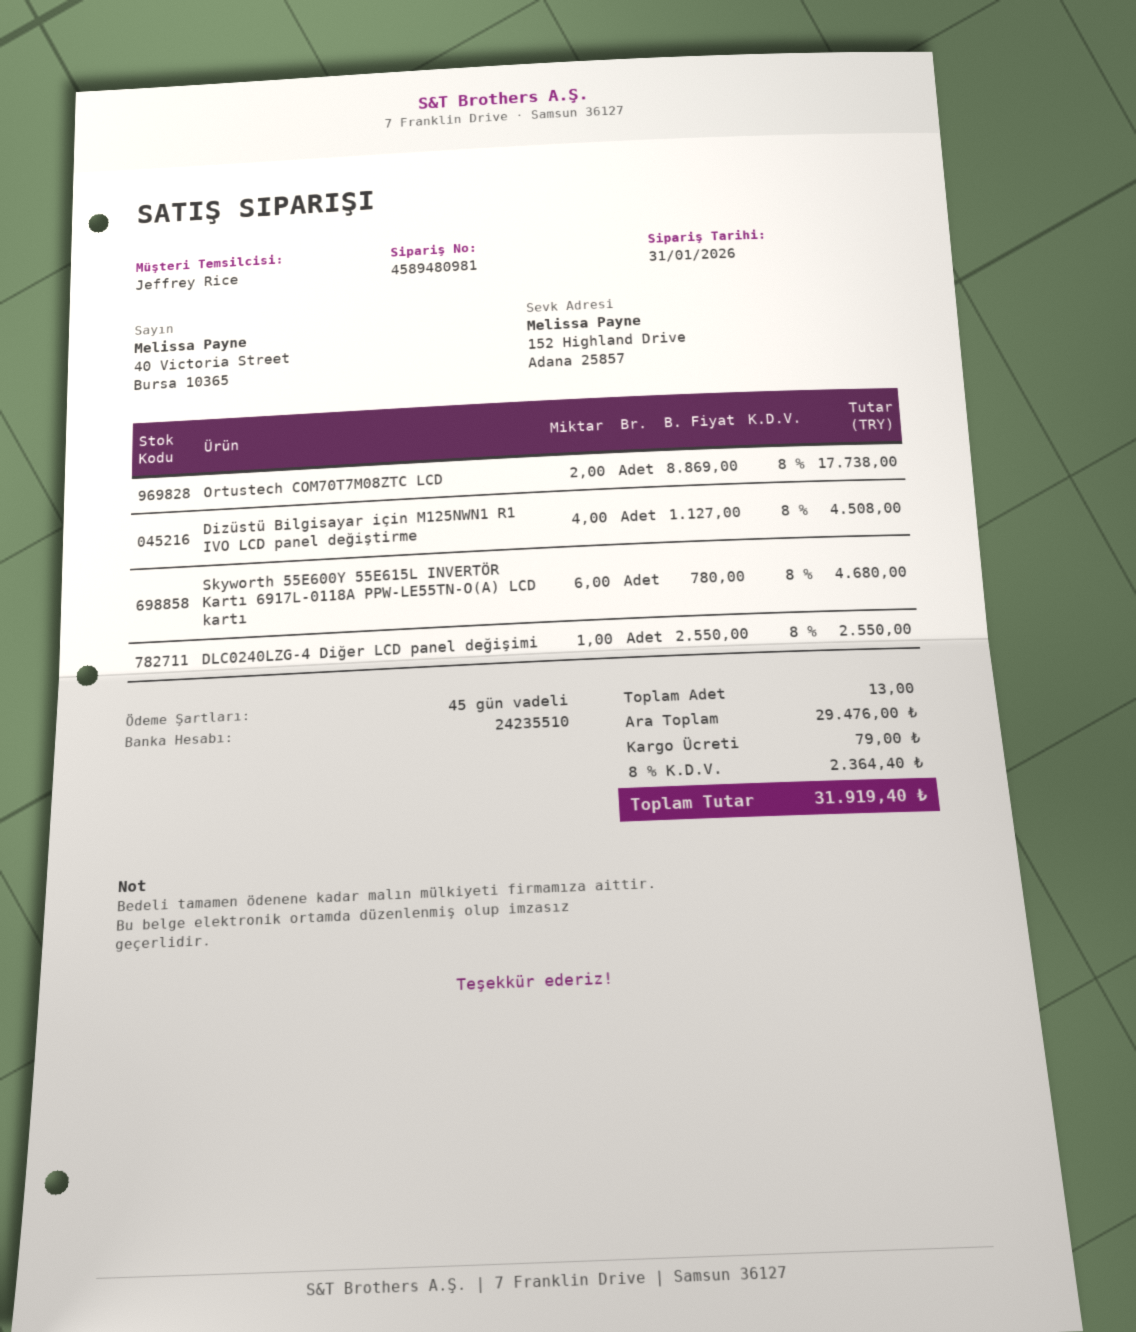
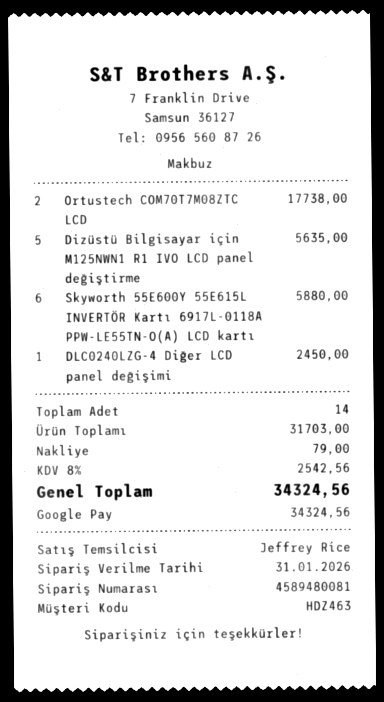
order number: 4589480981 -> 4589480081
Dizüstü Bilgisayar için M125NWN1 R1 IVO LCD panel değiştirme: 4 for 4508.00 -> 5 for 5635.00
Skyworth 55E600Y 55E615L INVERTÖR Kartı 6917L-0118A PPW-LE55TN-O(A) LCD kartı: 6 for 4680.00 -> 6 for 5880.00
DLC0240LZG-4 Diğer LCD panel değişimi: 1 for 2550.00 -> 1 for 2450.00
total quantity: 13 -> 14
subtotal: 29476.00 -> 31703.00
tax: 8% = 2364.40 -> 8% = 2542.56
total: 31919.40 -> 34324.56

